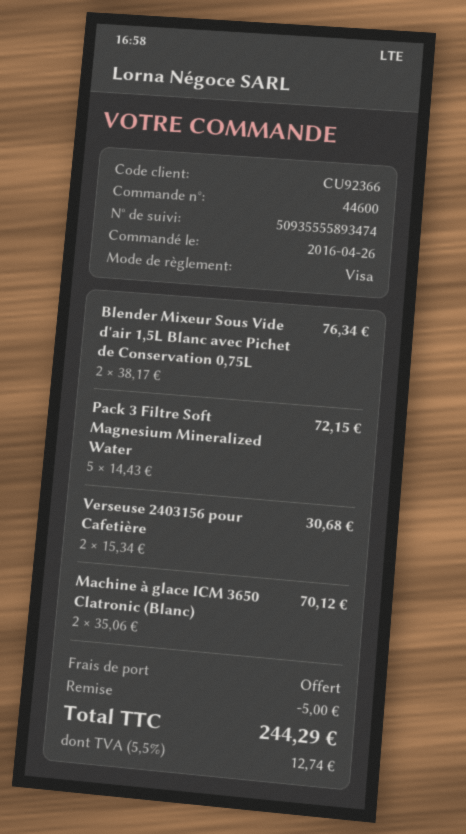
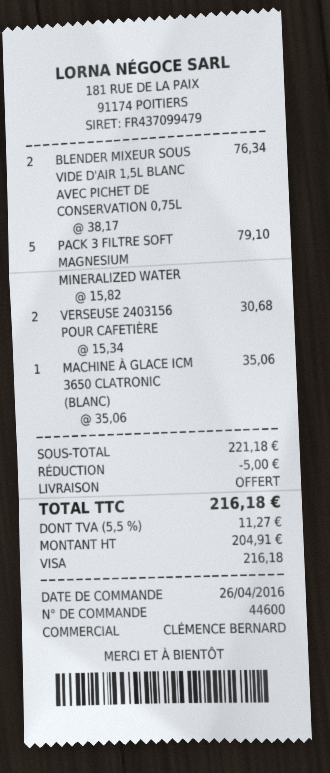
Pack 3 Filtre Soft Magnesium Mineralized Water: 5 x 14.43 = 72.15 -> 5 x 15.82 = 79.10
Machine à glace ICM 3650 Clatronic (Blanc): 2 x 35.06 = 70.12 -> 1 x 35.06 = 35.06
tax: 5.5% = 12.74 -> 5.5% = 11.27
total: 244.29 -> 216.18

